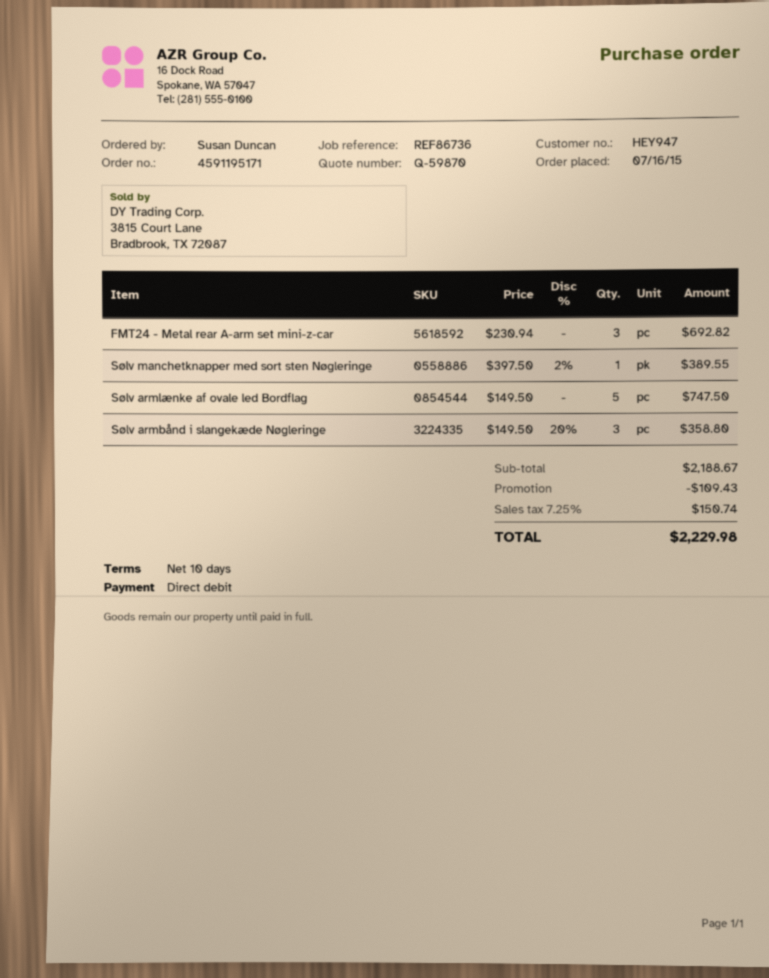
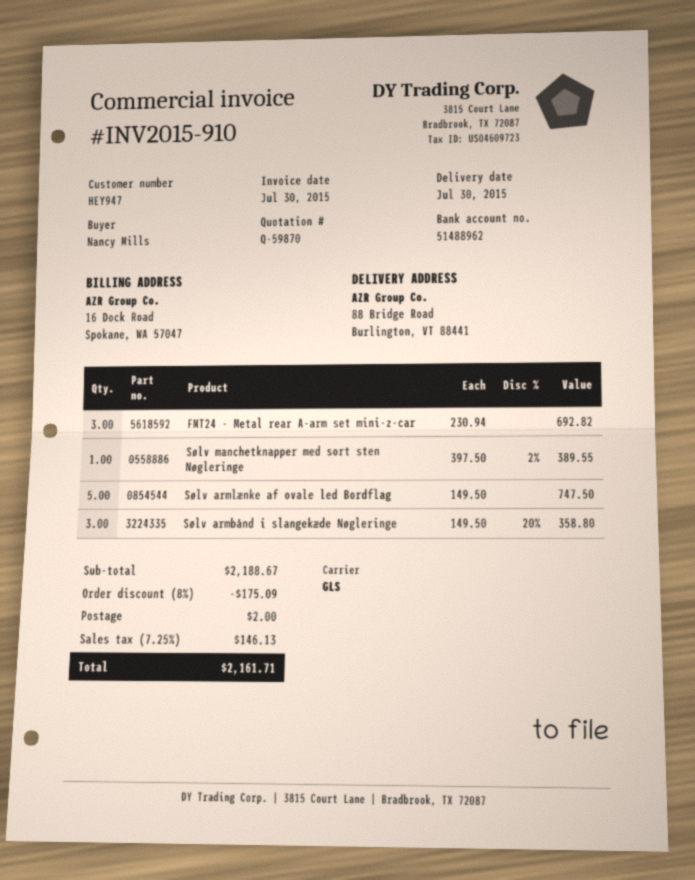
ordered by: Susan Duncan -> Nancy Mills
discount: 109.43 -> 175.09
shipping: none -> 2.00
tax: 7.25% = 150.74 -> 7.25% = 146.13
total: 2229.98 -> 2161.71

